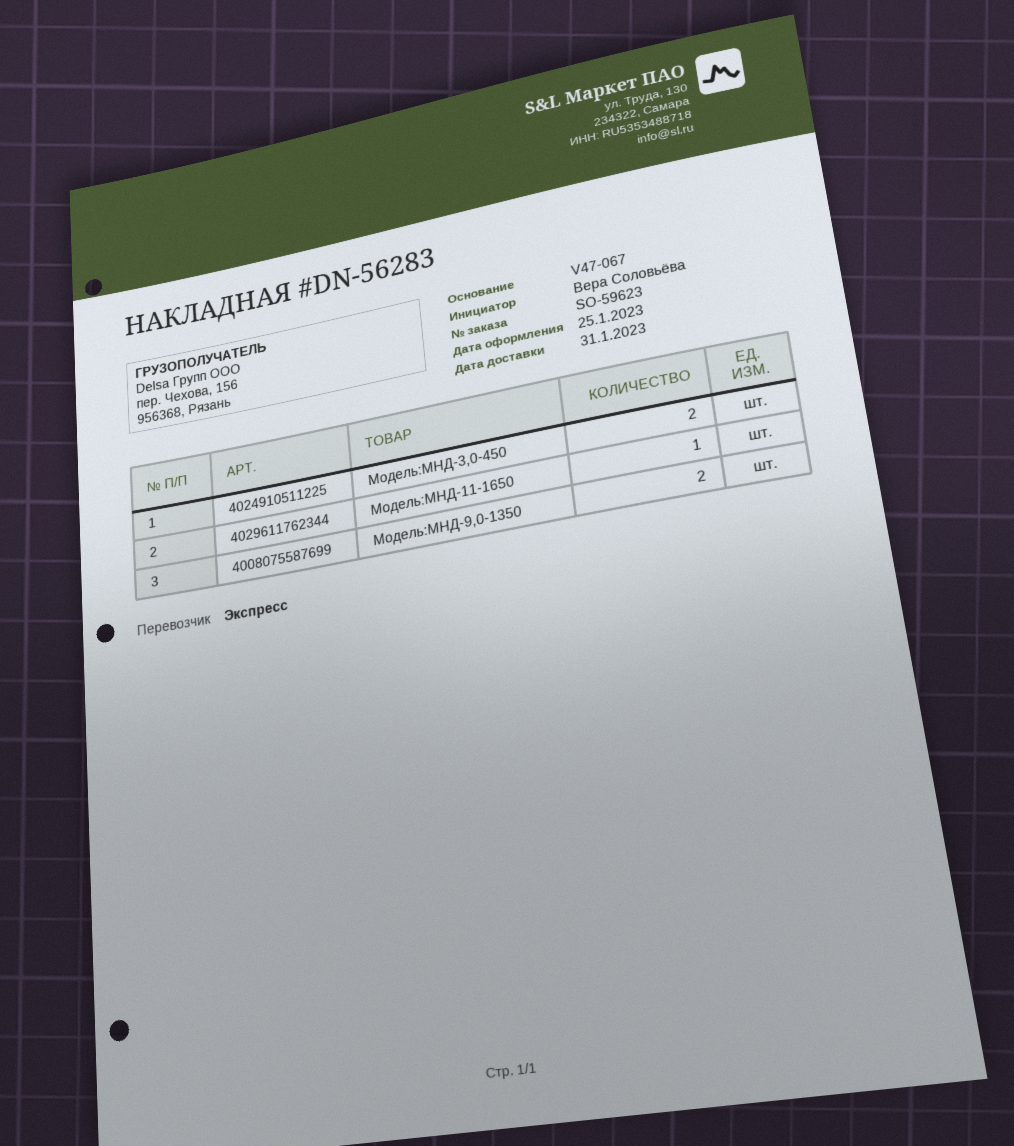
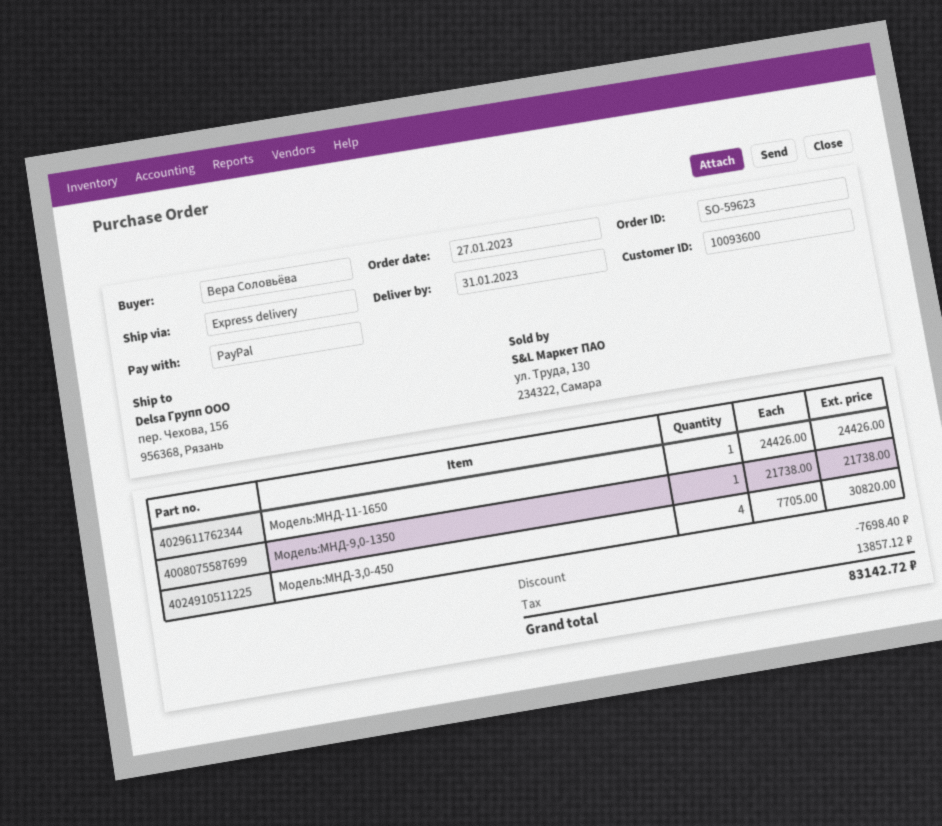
order date: 2023-01-25 -> 2023-01-27
Модель:МНД-3,0-450: 2 -> 4
Модель:МНД-9,0-1350: 2 -> 1

